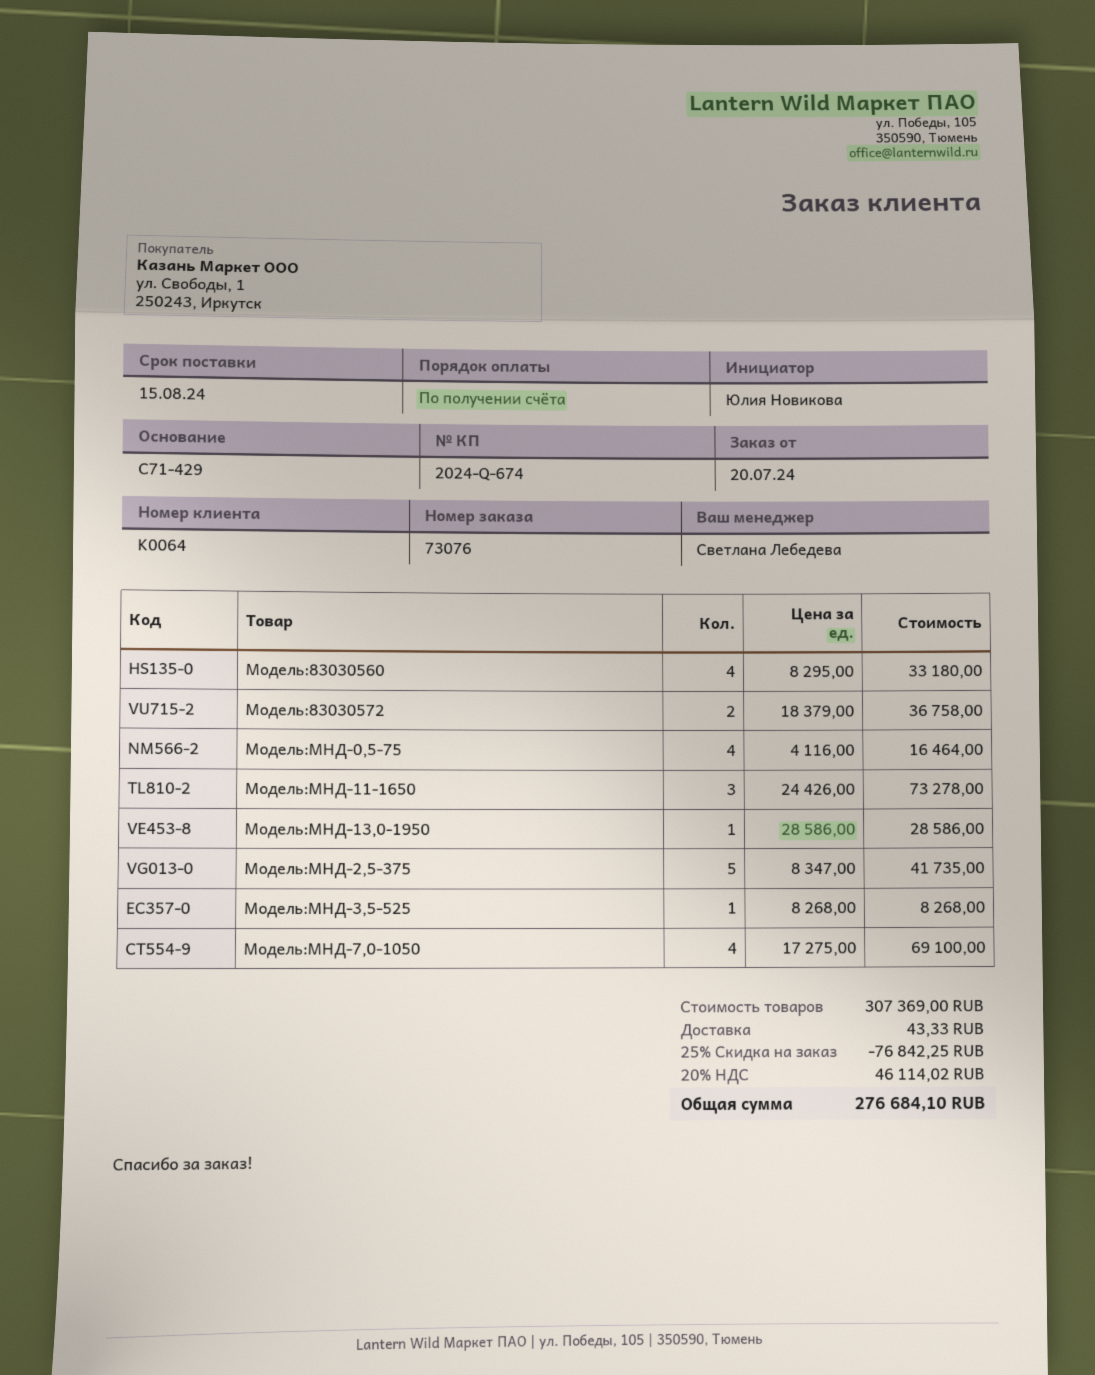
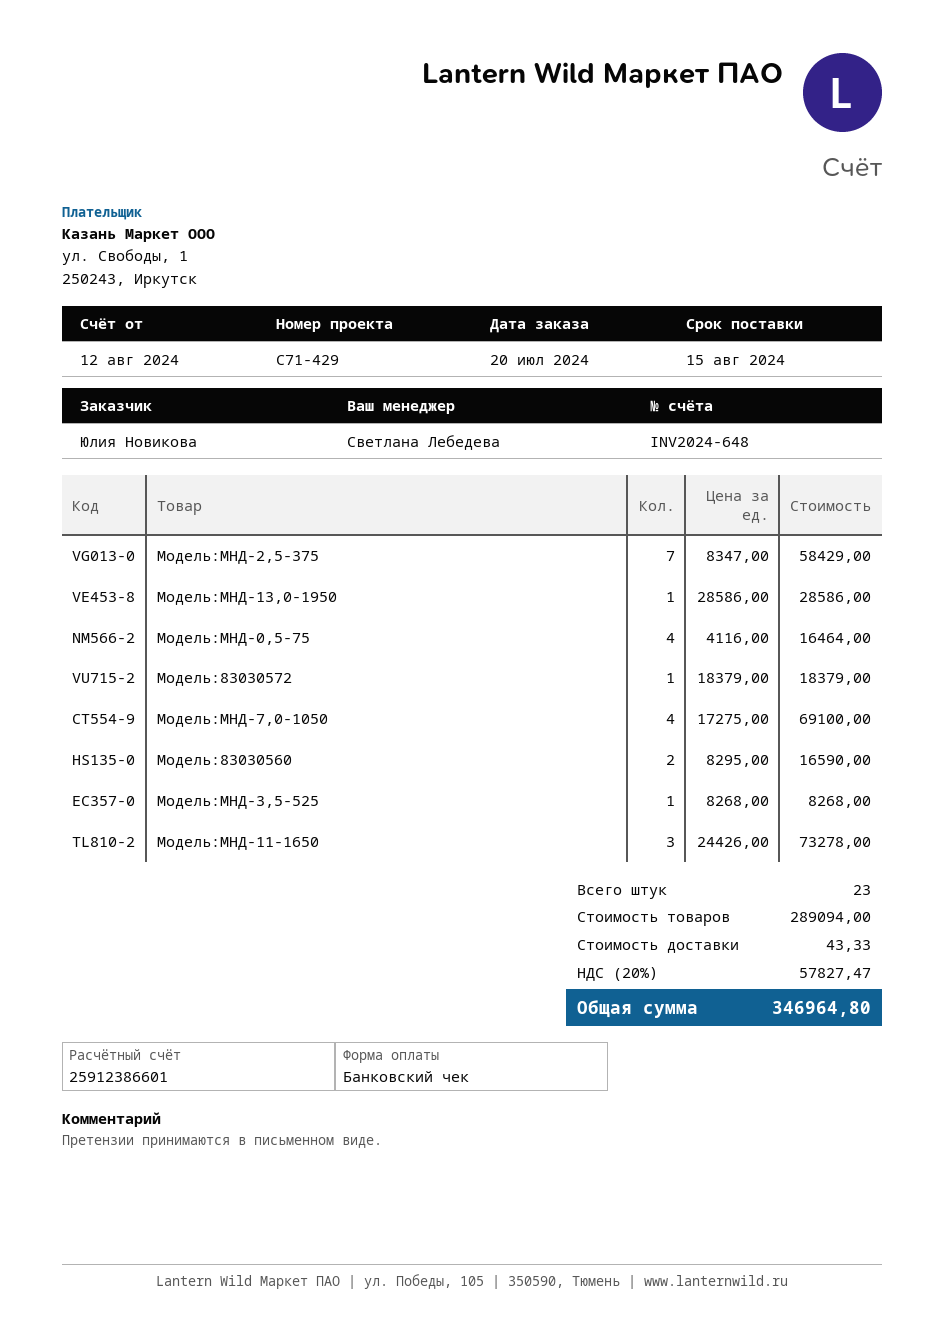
Модель:83030560: 4 x 8295.00 = 33180.00 -> 2 x 8295.00 = 16590.00
Модель:83030572: 2 x 18379.00 = 36758.00 -> 1 x 18379.00 = 18379.00
Модель:МНД-2,5-375: 5 x 8347.00 = 41735.00 -> 7 x 8347.00 = 58429.00
subtotal: 307369.00 -> 289094.00
discount: 25% = 76842.25 -> none
tax: 20% = 46114.02 -> 20% = 57827.47
total: 276684.10 -> 346964.80

